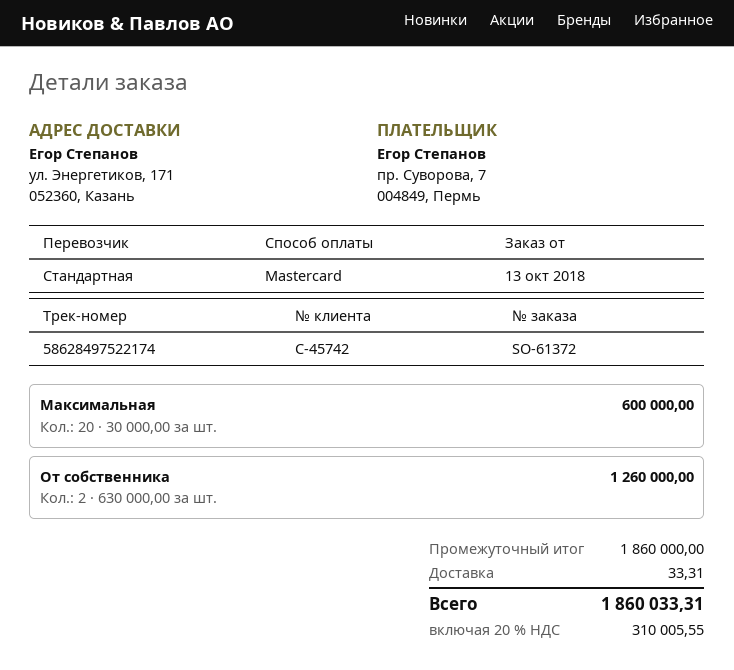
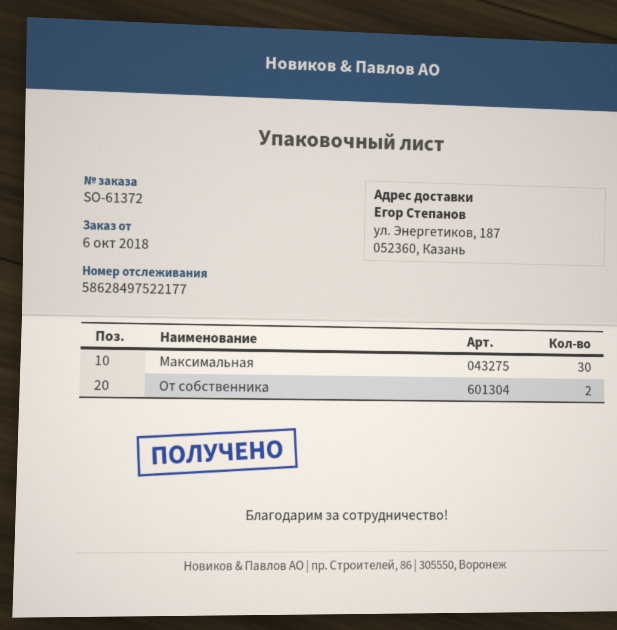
order date: 2018-10-13 -> 2018-10-06
tracking number: 58628497522174 -> 58628497522177
ship to: ул. Энергетиков, 171, 052360, Казань -> ул. Энергетиков, 187, 052360, Казань
Максимальная: 20 -> 30

